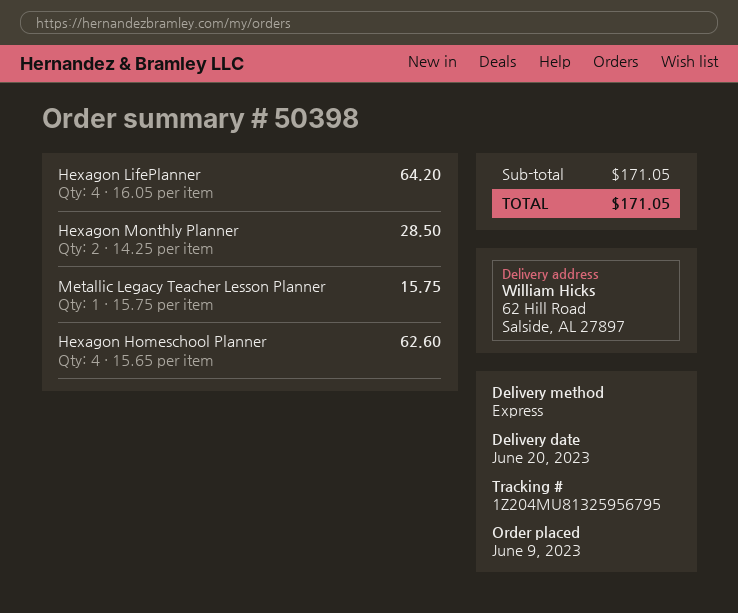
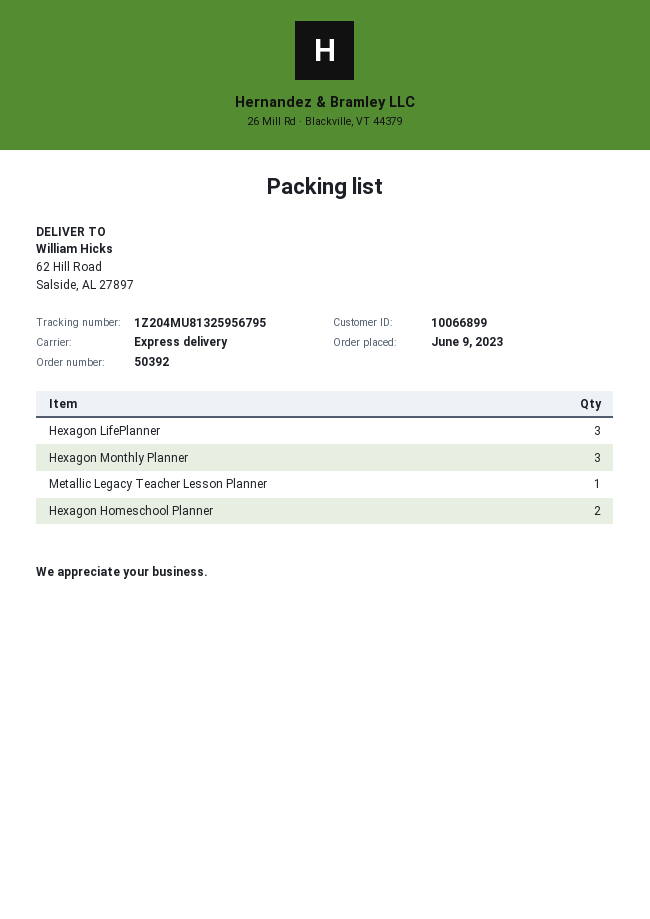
order number: 50398 -> 50392
Hexagon LifePlanner: 4 -> 3
Hexagon Monthly Planner: 2 -> 3
Hexagon Homeschool Planner: 4 -> 2

